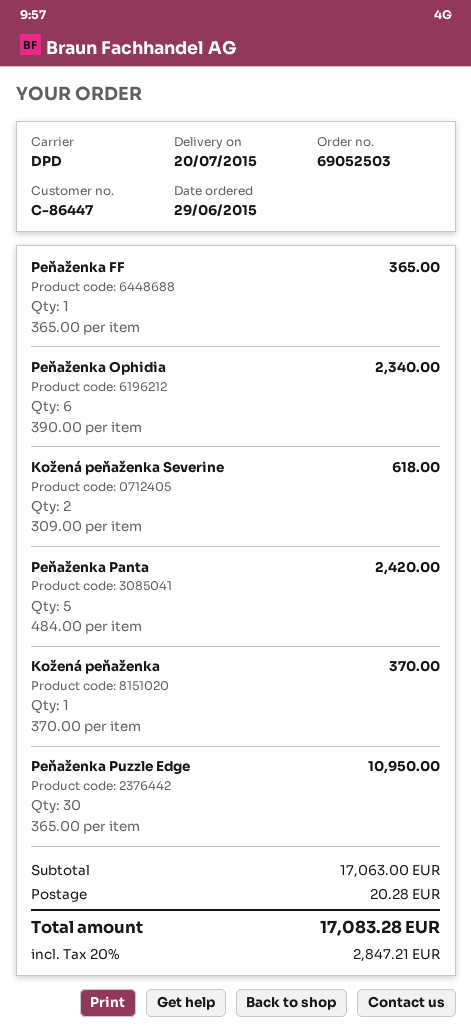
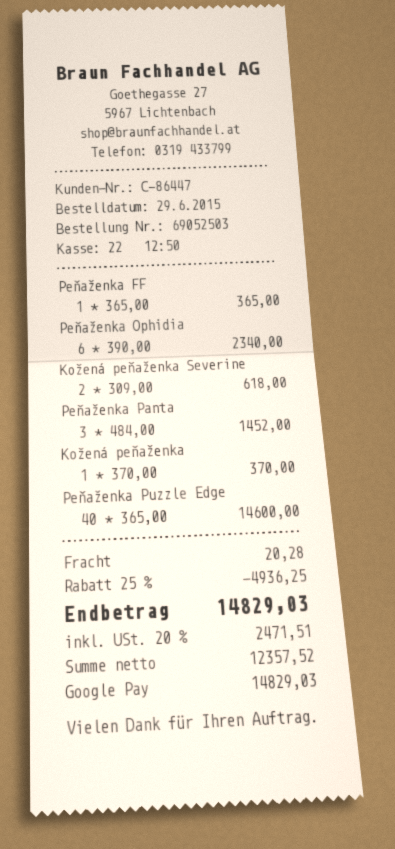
Peňaženka Panta: 5 x 484.00 = 2420.00 -> 3 x 484.00 = 1452.00
Peňaženka Puzzle Edge: 30 x 365.00 = 10950.00 -> 40 x 365.00 = 14600.00
discount: none -> 25% = 4936.25
tax: 20% = 2847.21 -> 20% = 2471.51
total: 17083.28 -> 14829.03

